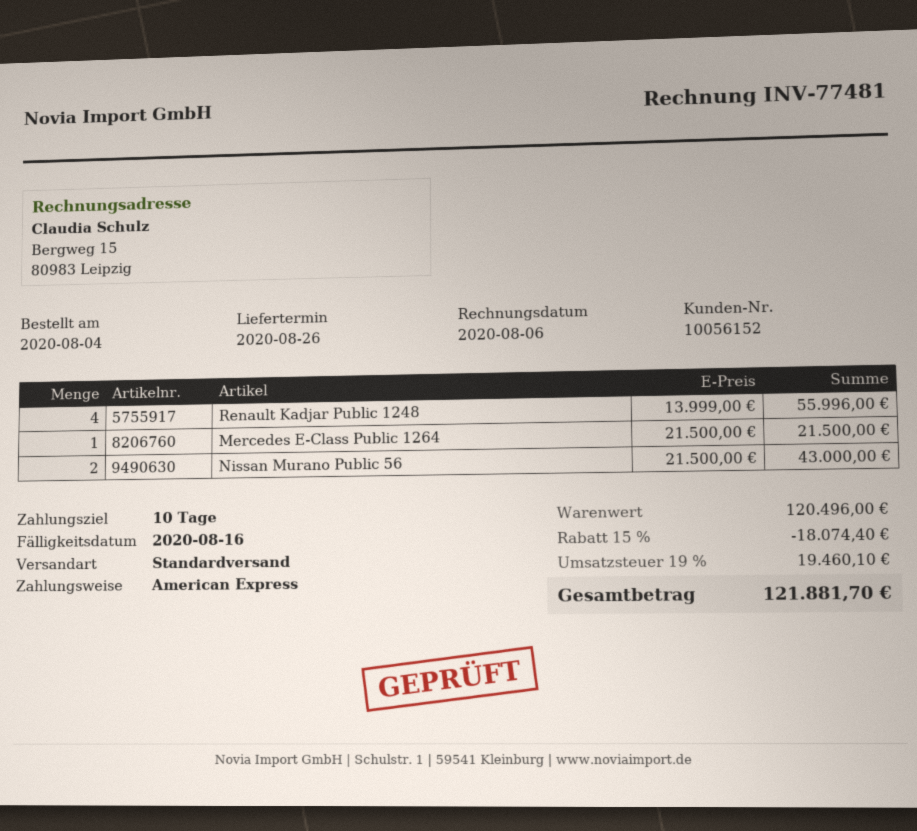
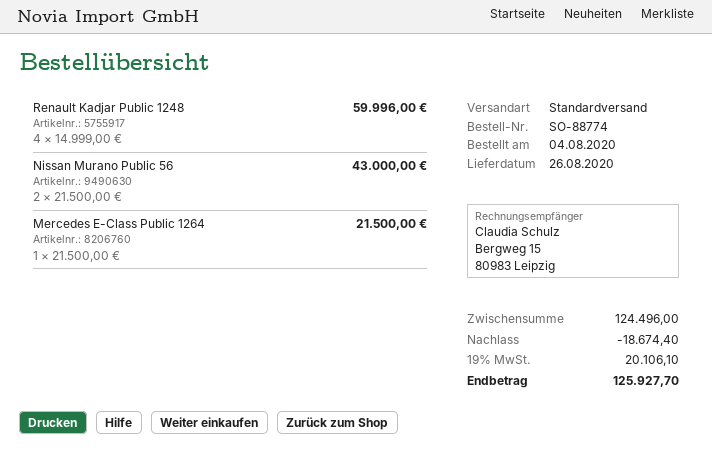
Renault Kadjar Public 1248: 4 x 13999.00 = 55996.00 -> 4 x 14999.00 = 59996.00
subtotal: 120496.00 -> 124496.00
discount: 18074.40 -> 18674.40
tax: 19% = 19460.10 -> 19% = 20106.10
total: 121881.70 -> 125927.70

